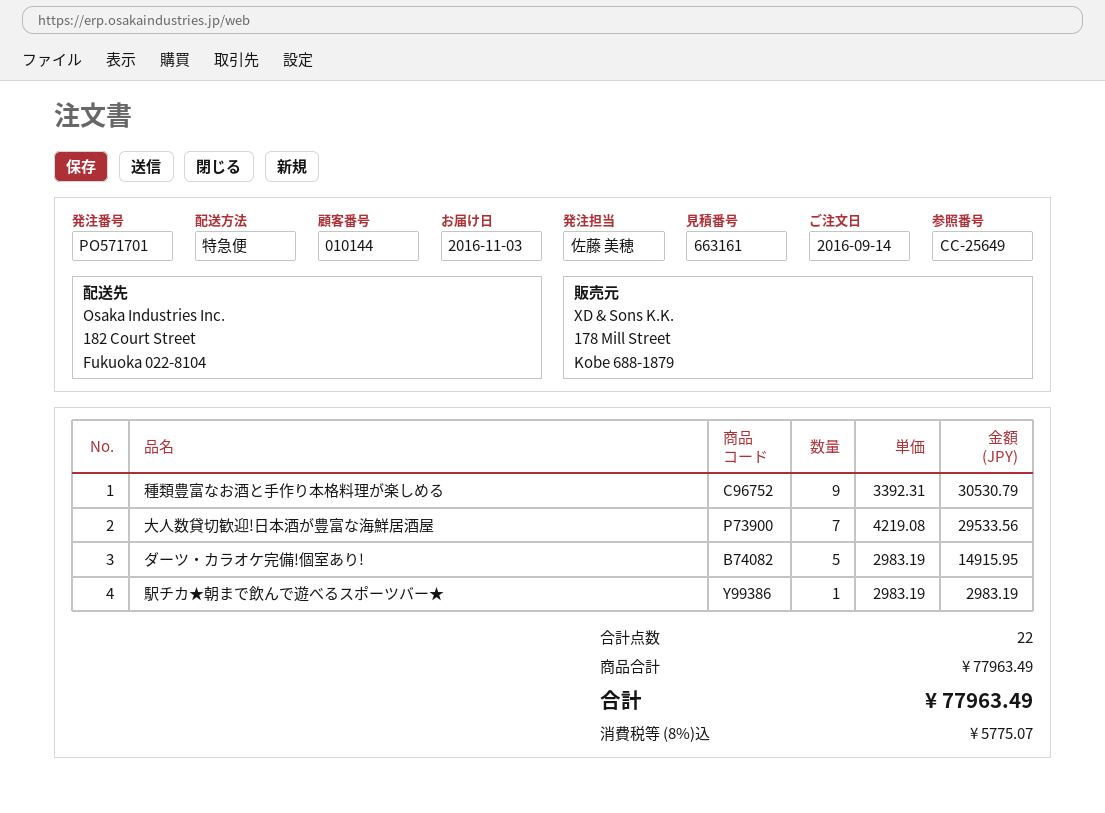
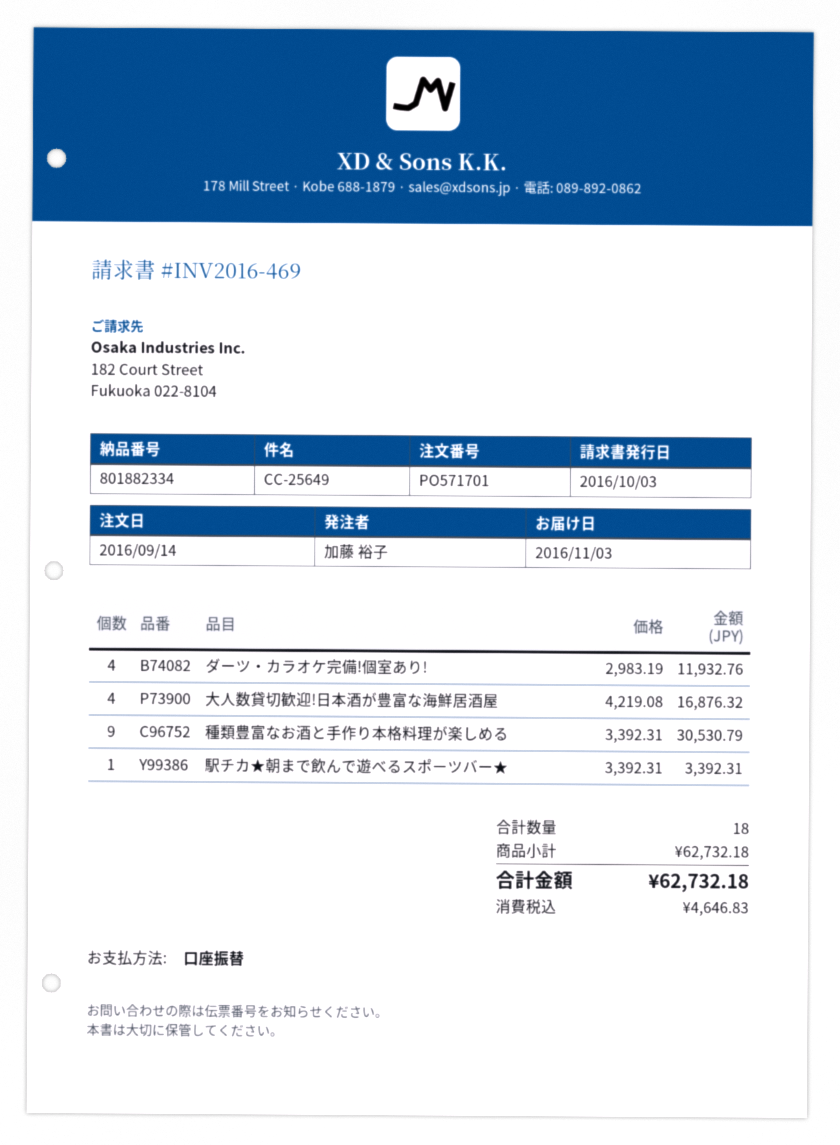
ordered by: 佐藤 美穂 -> 加藤 裕子
大人数貸切歓迎!日本酒が豊富な海鮮居酒屋: 7 x 4219.08 = 29533.56 -> 4 x 4219.08 = 16876.32
ダーツ・カラオケ完備!個室あり!: 5 x 2983.19 = 14915.95 -> 4 x 2983.19 = 11932.76
駅チカ★朝まで飲んで遊べるスポーツバー★: 1 x 2983.19 = 2983.19 -> 1 x 3392.31 = 3392.31
total quantity: 22 -> 18
subtotal: 77963.49 -> 62732.18
tax: 5775.07 -> 4646.83
total: 77963.49 -> 62732.18

